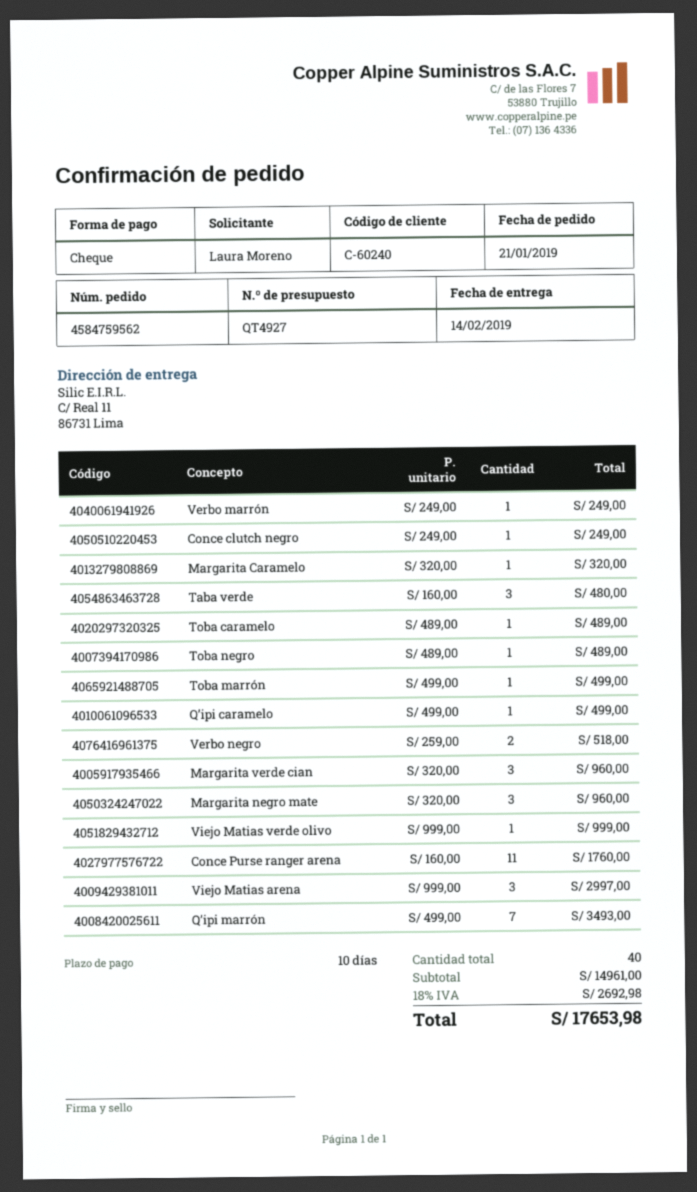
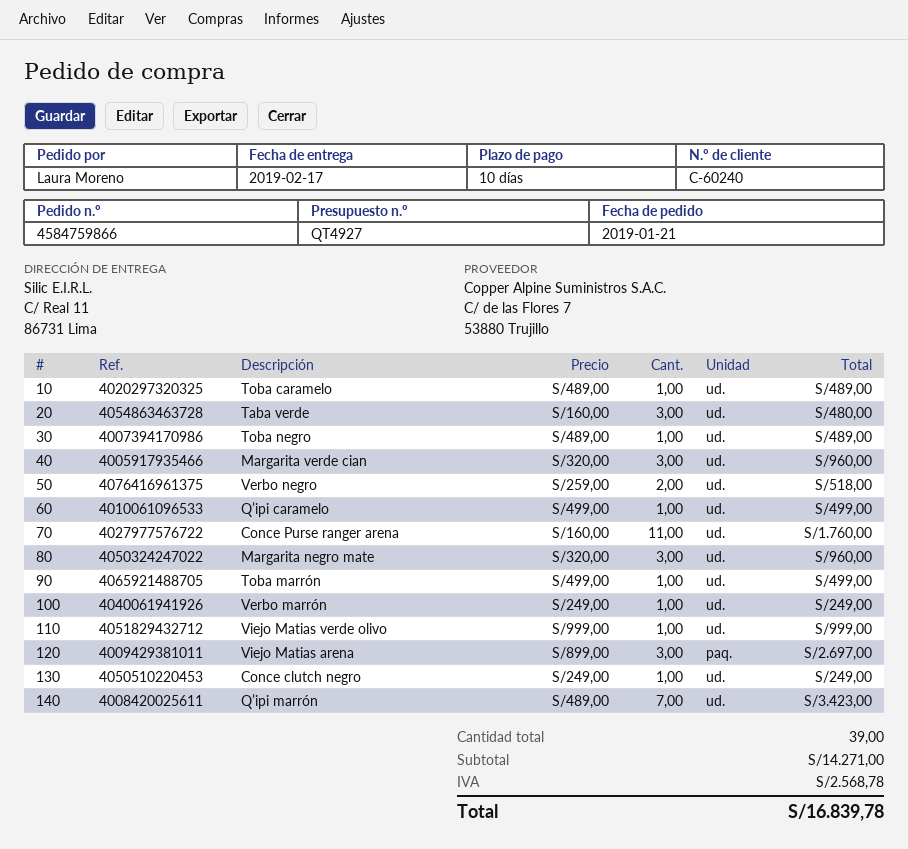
order number: 4584759562 -> 4584759866
delivery date: 2019-02-14 -> 2019-02-17
Margarita Caramelo: 1 x 320.00 = 320.00 -> none
Viejo Matias arena: 3 x 999.00 = 2997.00 -> 3 x 899.00 = 2697.00
Q’ipi marrón: 7 x 499.00 = 3493.00 -> 7 x 489.00 = 3423.00
total quantity: 40 -> 39
subtotal: 14961.00 -> 14271.00
tax: 2692.98 -> 2568.78
total: 17653.98 -> 16839.78

